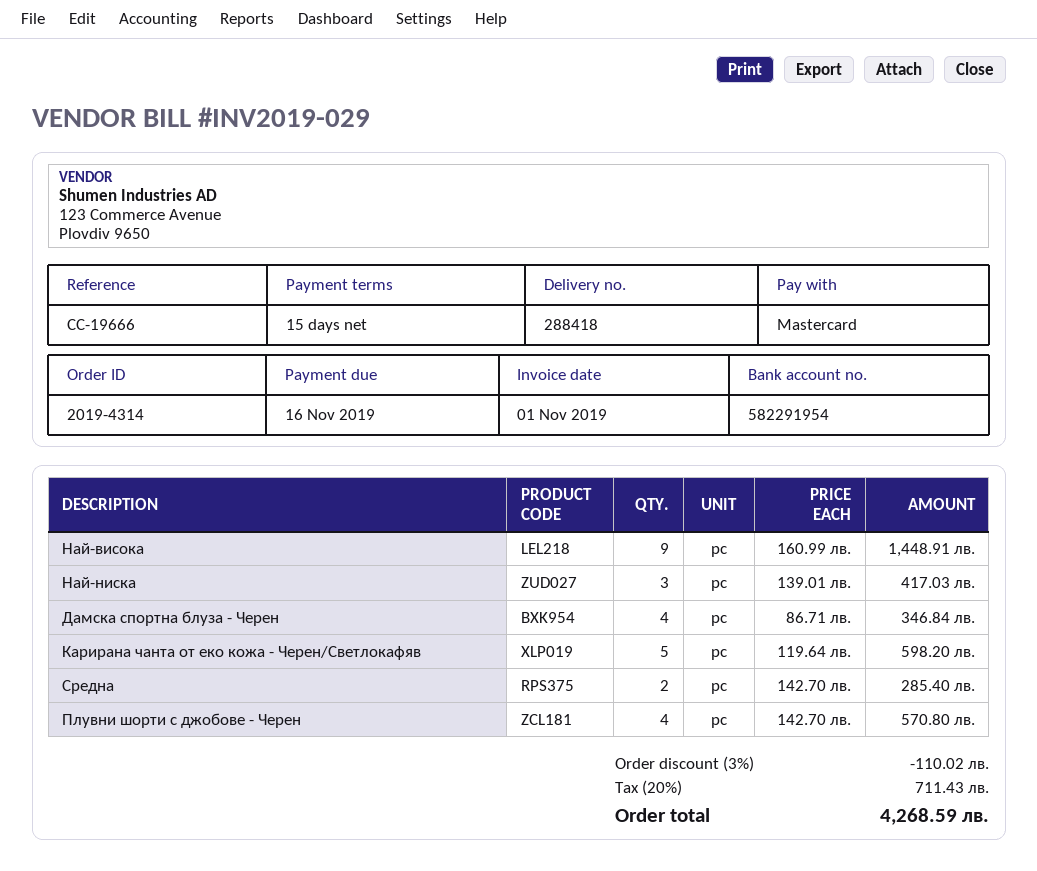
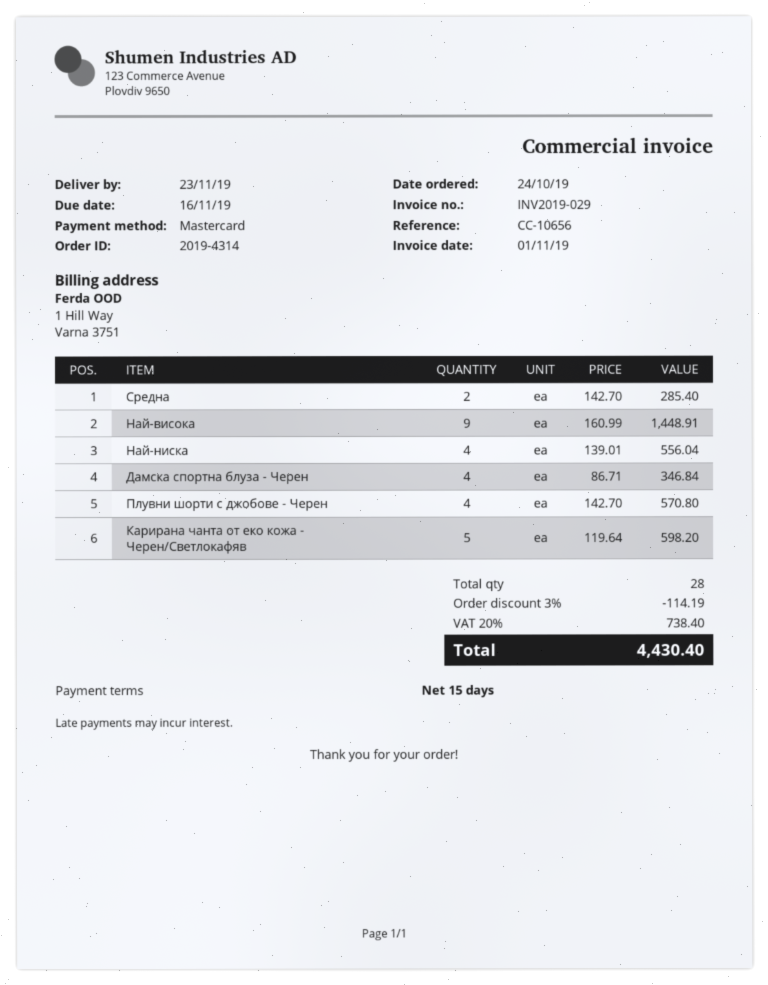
reference: CC-19666 -> CC-10656
Най-ниска: 3 x 139.01 = 417.03 -> 4 x 139.01 = 556.04
discount: 3% = 110.02 -> 3% = 114.19
tax: 20% = 711.43 -> 20% = 738.40
total: 4268.59 -> 4430.40

